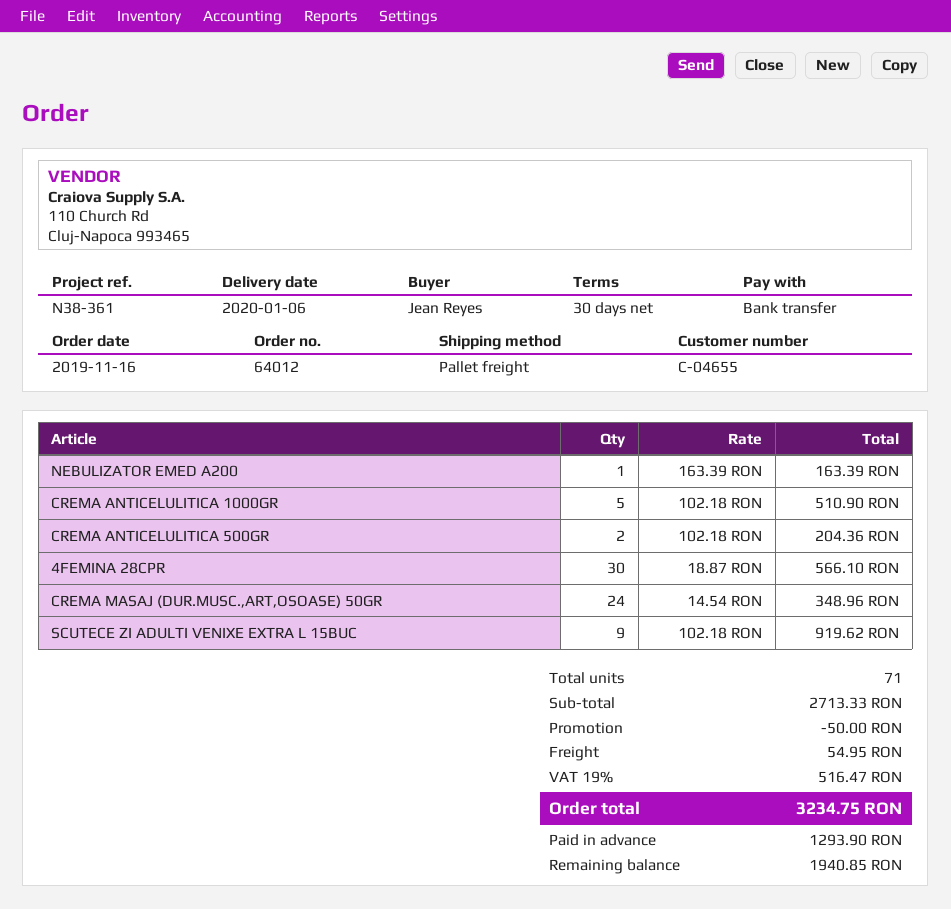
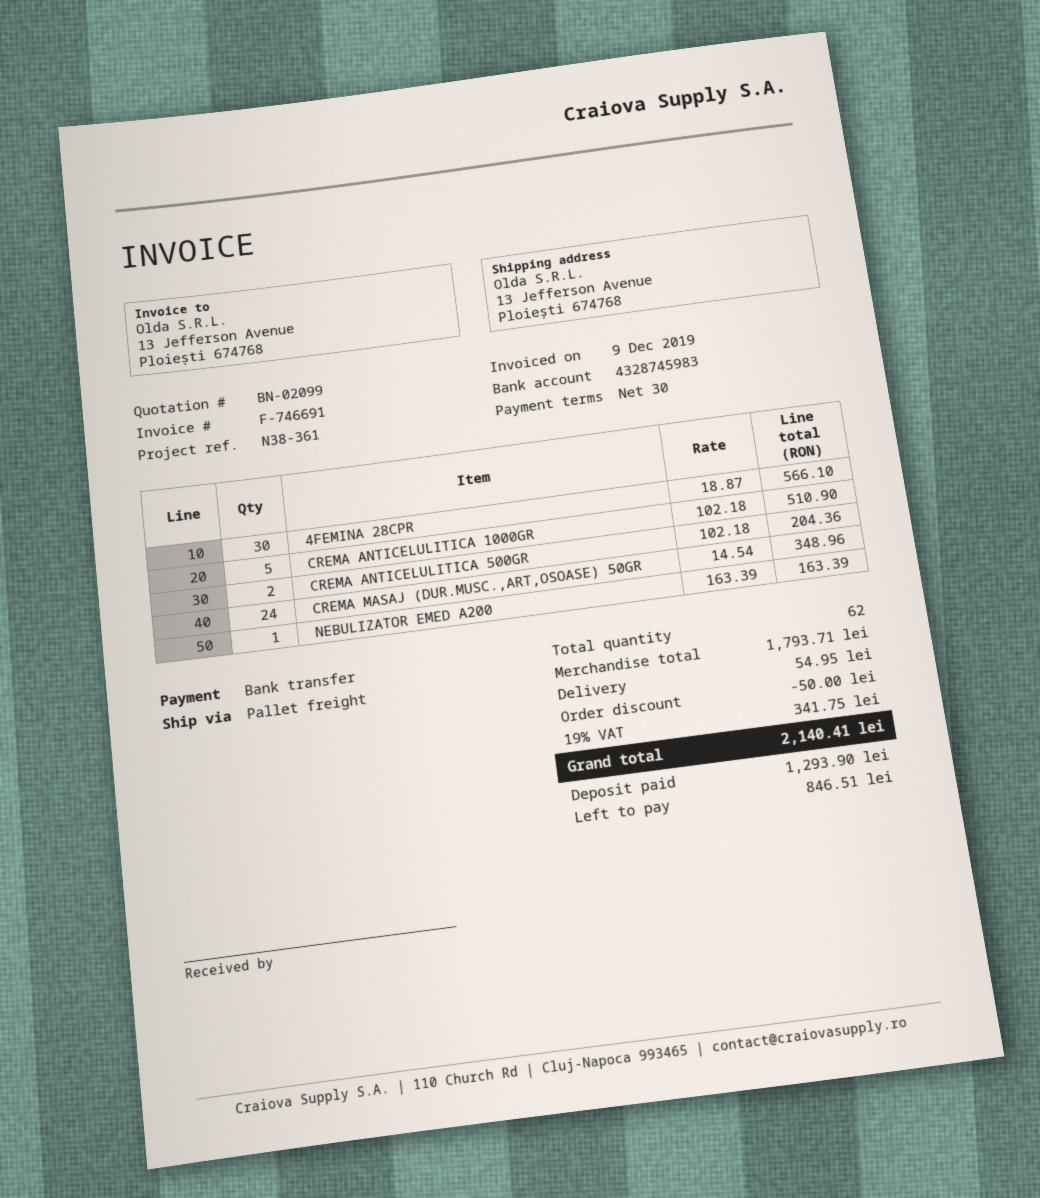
SCUTECE ZI ADULTI VENIXE EXTRA L 15BUC: 9 x 102.18 = 919.62 -> none
total quantity: 71 -> 62
subtotal: 2713.33 -> 1793.71
tax: 19% = 516.47 -> 19% = 341.75
total: 3234.75 -> 2140.41
balance: 1940.85 -> 846.51

